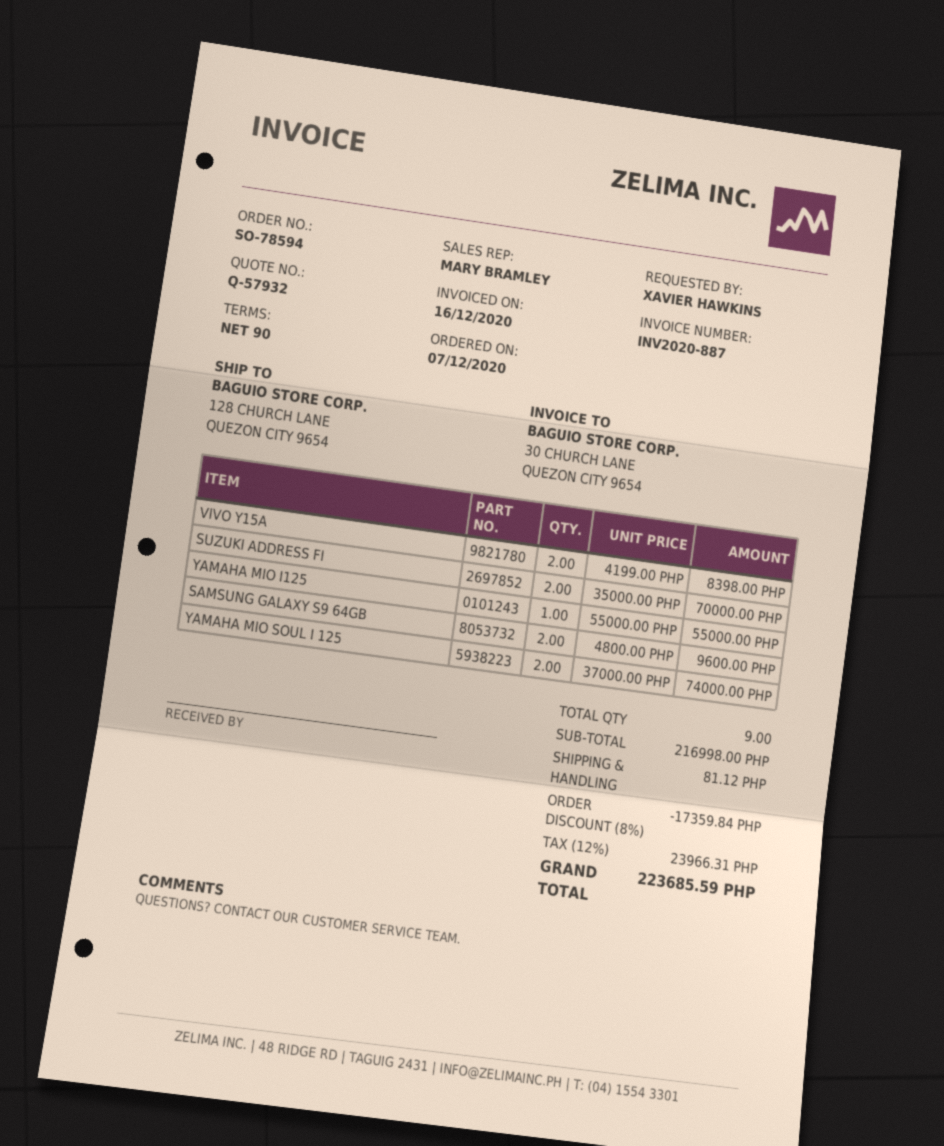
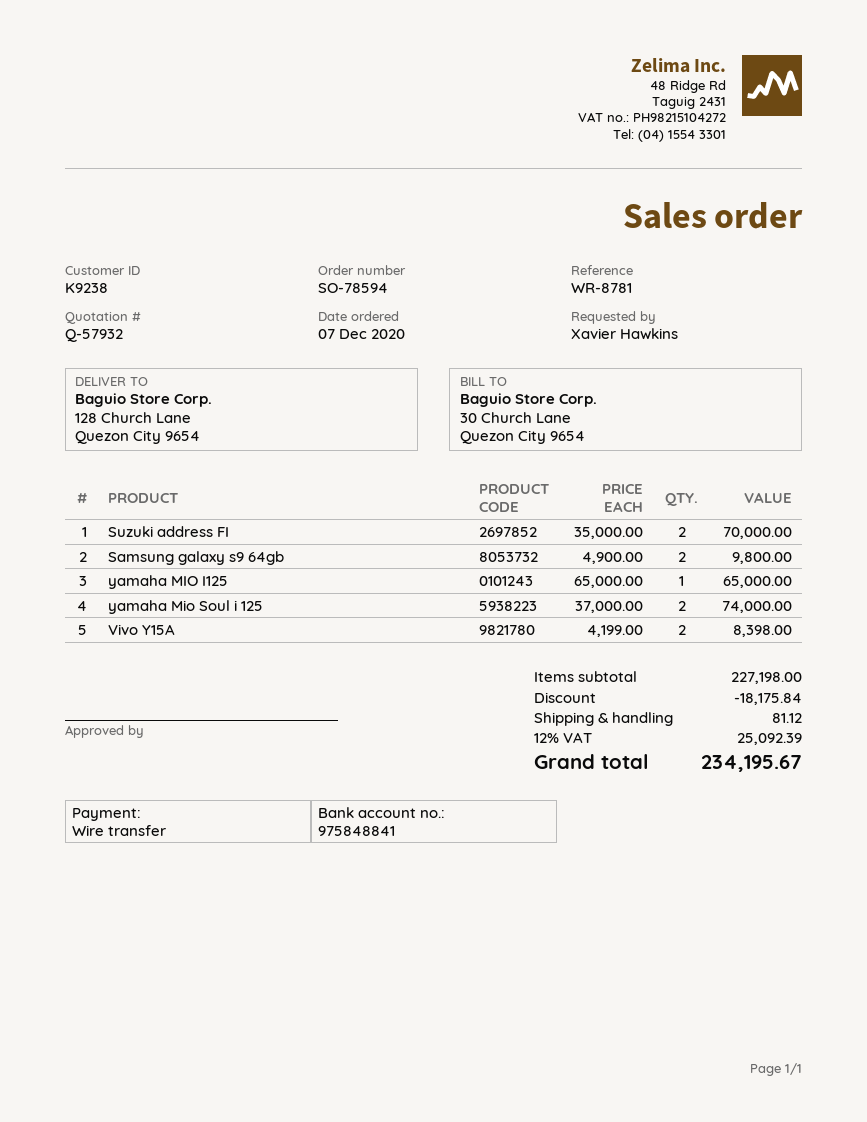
YAMAHA MIO I125: 1 x 55000.00 = 55000.00 -> 1 x 65000.00 = 65000.00
SAMSUNG GALAXY S9 64GB: 2 x 4800.00 = 9600.00 -> 2 x 4900.00 = 9800.00
subtotal: 216998.00 -> 227198.00
discount: 17359.84 -> 18175.84
tax: 12% = 23966.31 -> 12% = 25092.39
total: 223685.59 -> 234195.67

